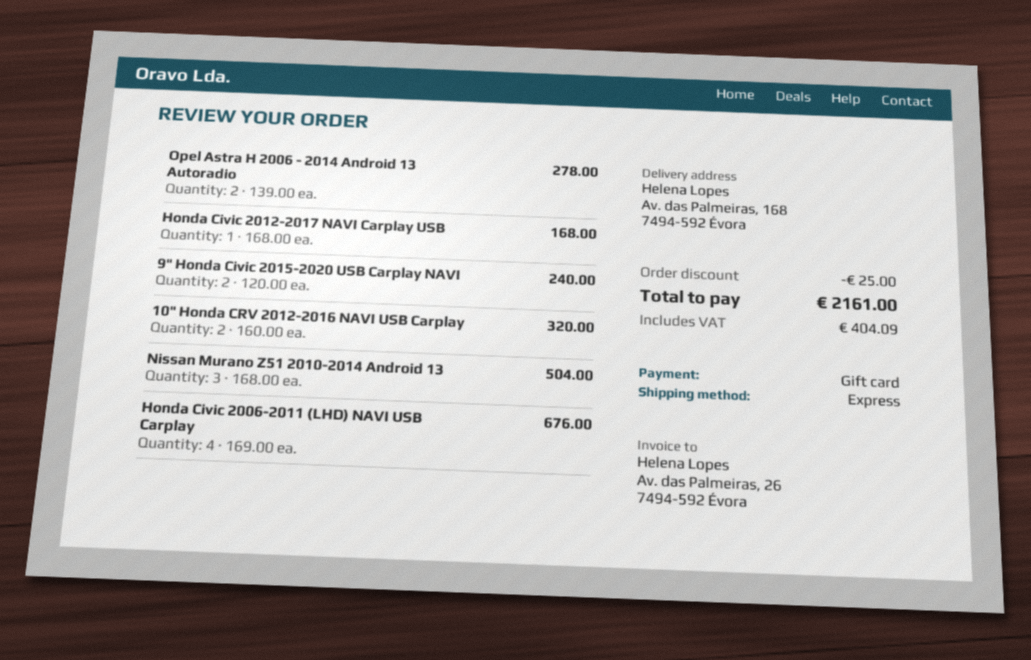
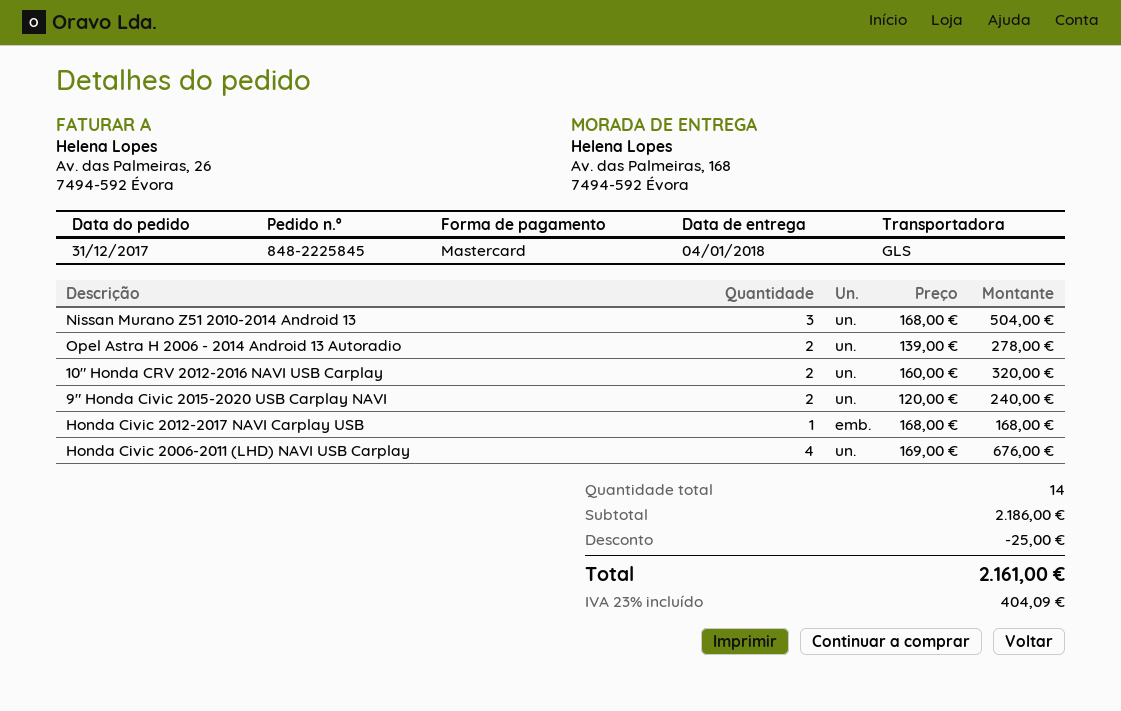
payment method: gift card -> Mastercard
shipping method: express -> GLS

